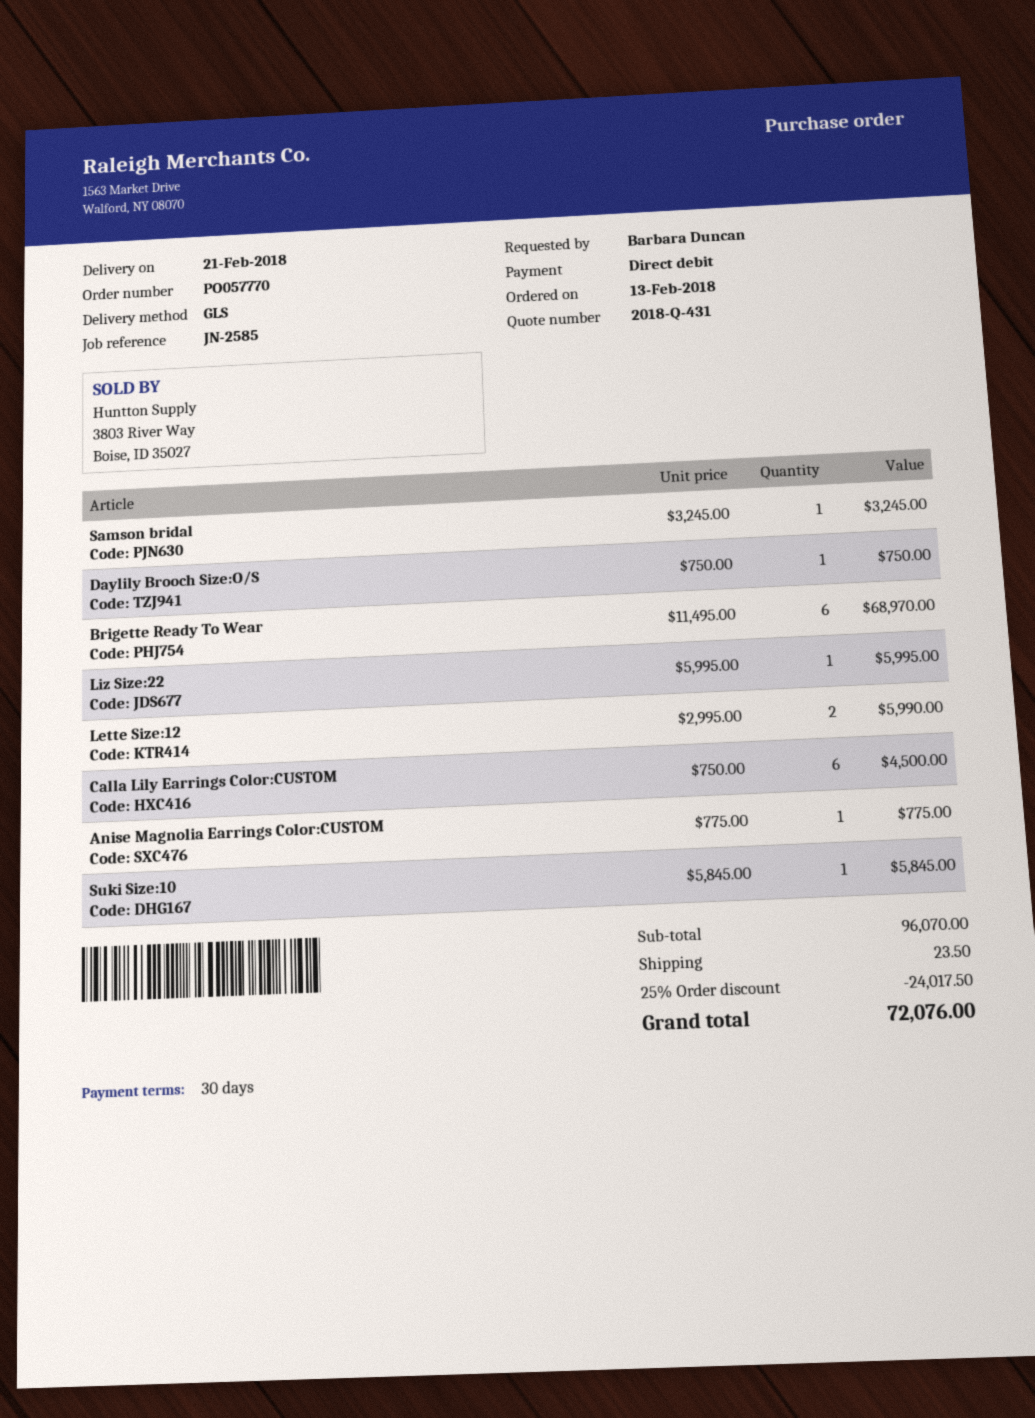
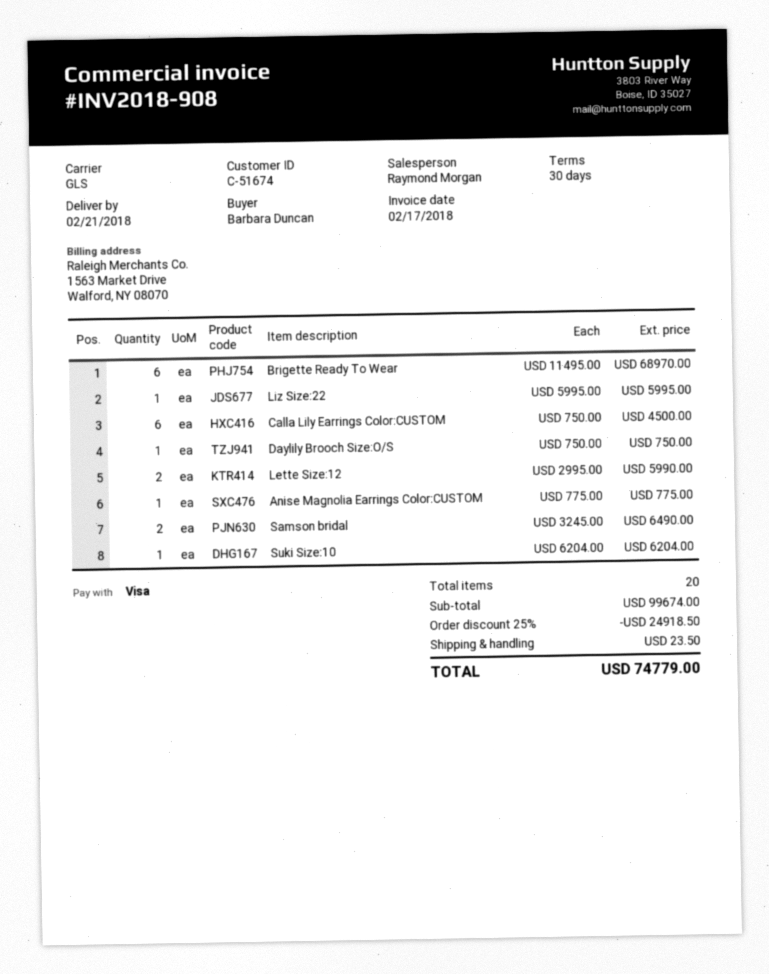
payment method: direct debit -> Visa
Samson bridal: 1 x 3245.00 = 3245.00 -> 2 x 3245.00 = 6490.00
Suki Size:10: 1 x 5845.00 = 5845.00 -> 1 x 6204.00 = 6204.00
subtotal: 96070.00 -> 99674.00
discount: 25% = 24017.50 -> 25% = 24918.50
total: 72076.00 -> 74779.00

